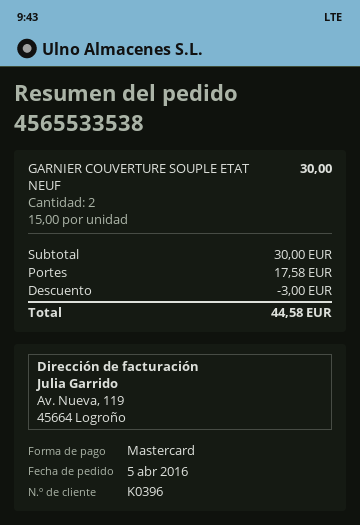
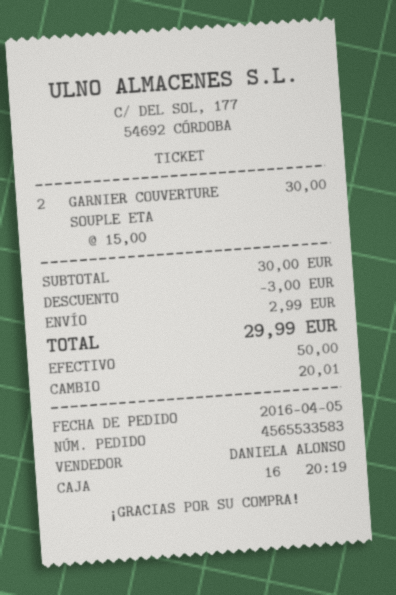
order number: 4565533538 -> 4565533583
payment method: Mastercard -> cash
shipping: 17.58 -> 2.99
total: 44.58 -> 29.99

